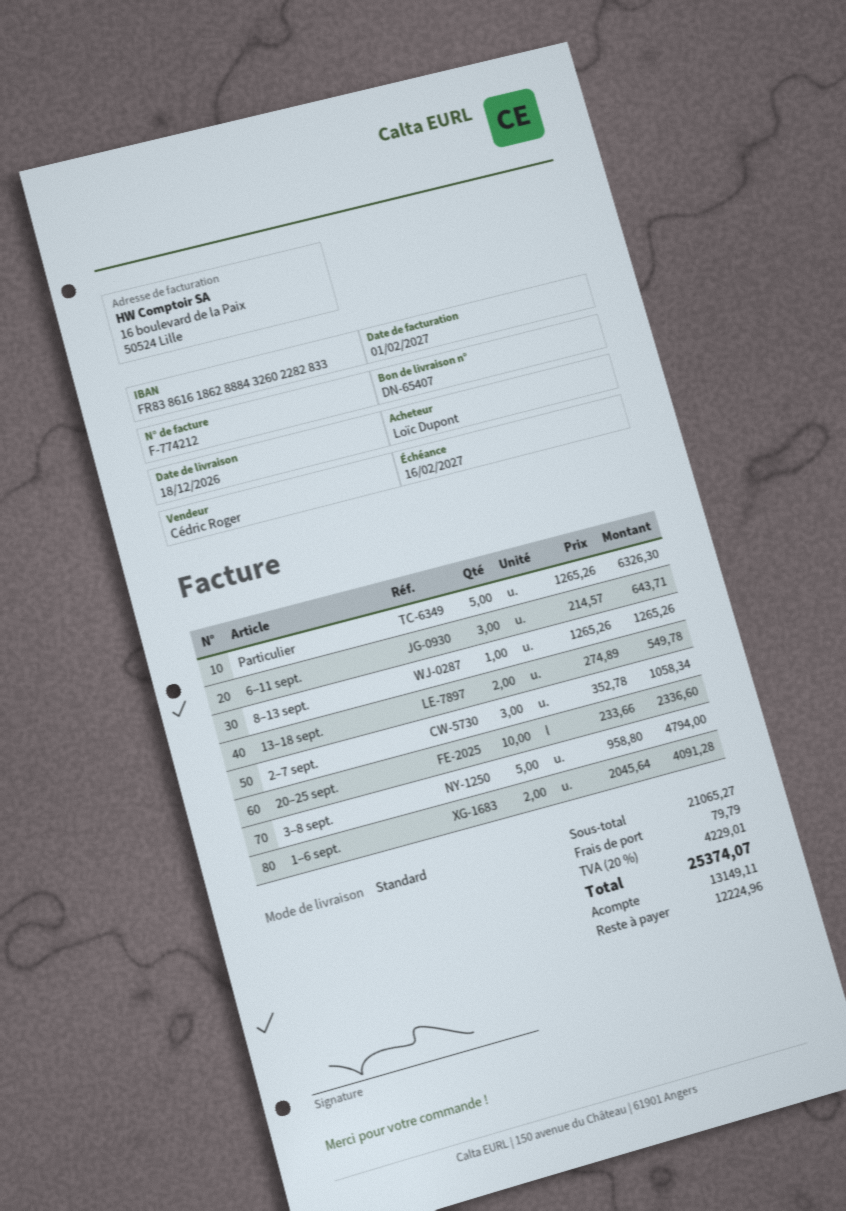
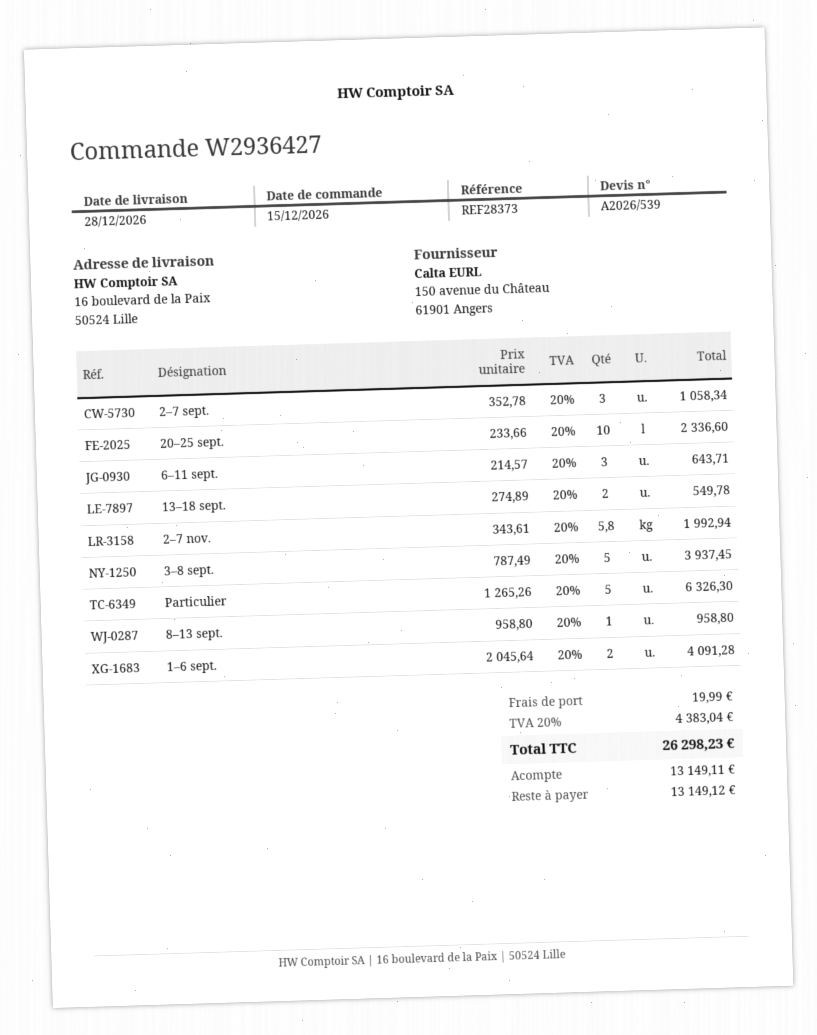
delivery date: 2026-12-18 -> 2026-12-28
8–13 sept.: 1 x 1265.26 = 1265.26 -> 1 x 958.80 = 958.80
3–8 sept.: 5 x 958.80 = 4794.00 -> 5 x 787.49 = 3937.45
2–7 nov.: none -> 5.8 x 343.61 = 1992.94
shipping: 79.79 -> 19.99
tax: 20% = 4229.01 -> 20% = 4383.04
total: 25374.07 -> 26298.23
balance: 12224.96 -> 13149.12

